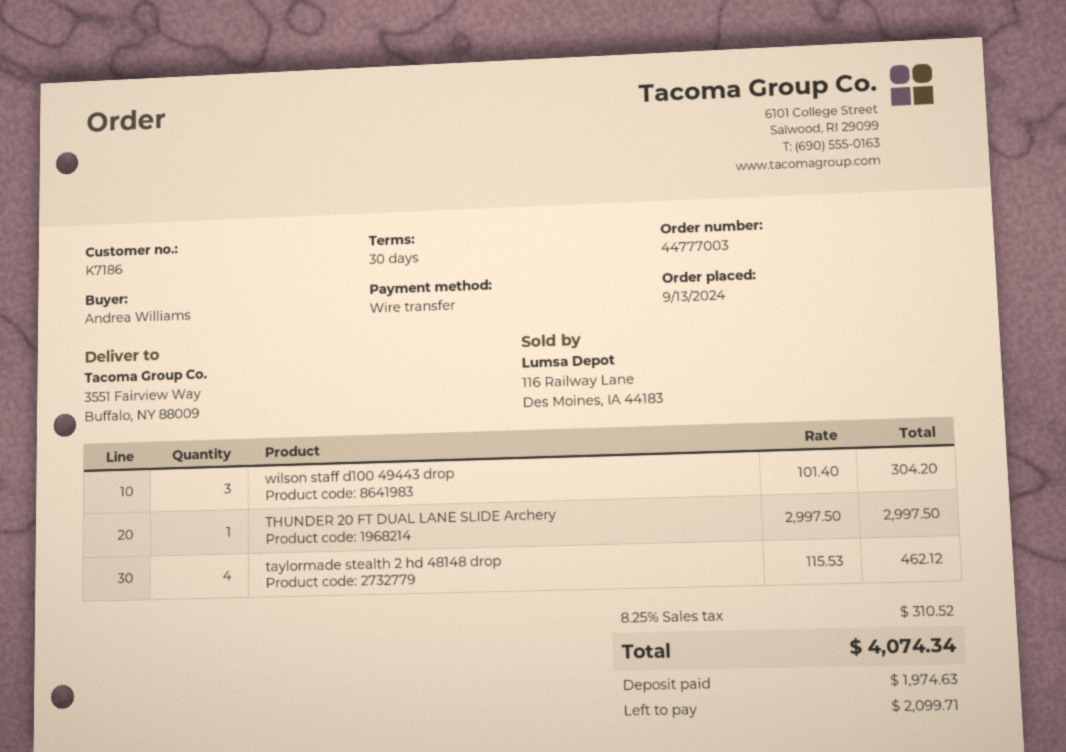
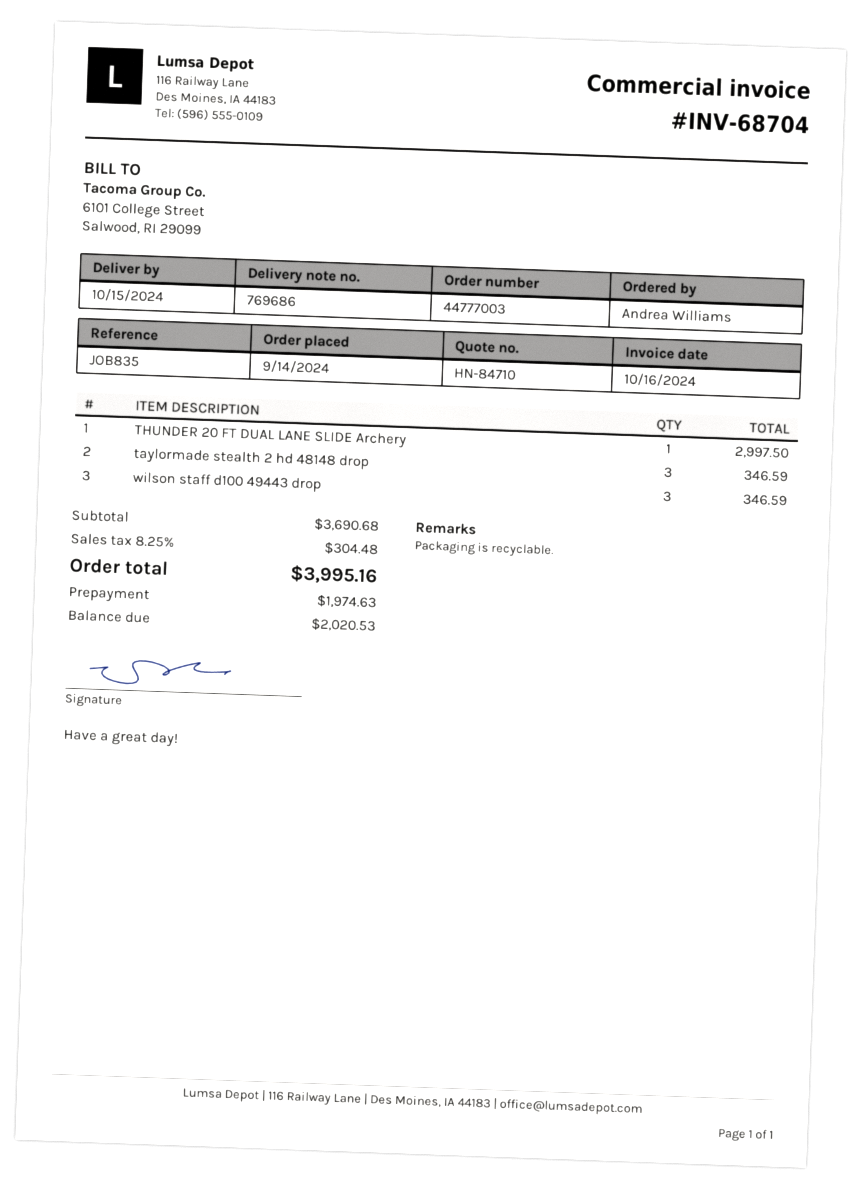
order date: 2024-09-13 -> 2024-09-14
wilson staff d100 49443 drop: 3 for 304.20 -> 3 for 346.59
taylormade stealth 2 hd 48148 drop: 4 for 462.12 -> 3 for 346.59
tax: 8.25% = 310.52 -> 8.25% = 304.48
total: 4074.34 -> 3995.16
balance: 2099.71 -> 2020.53

